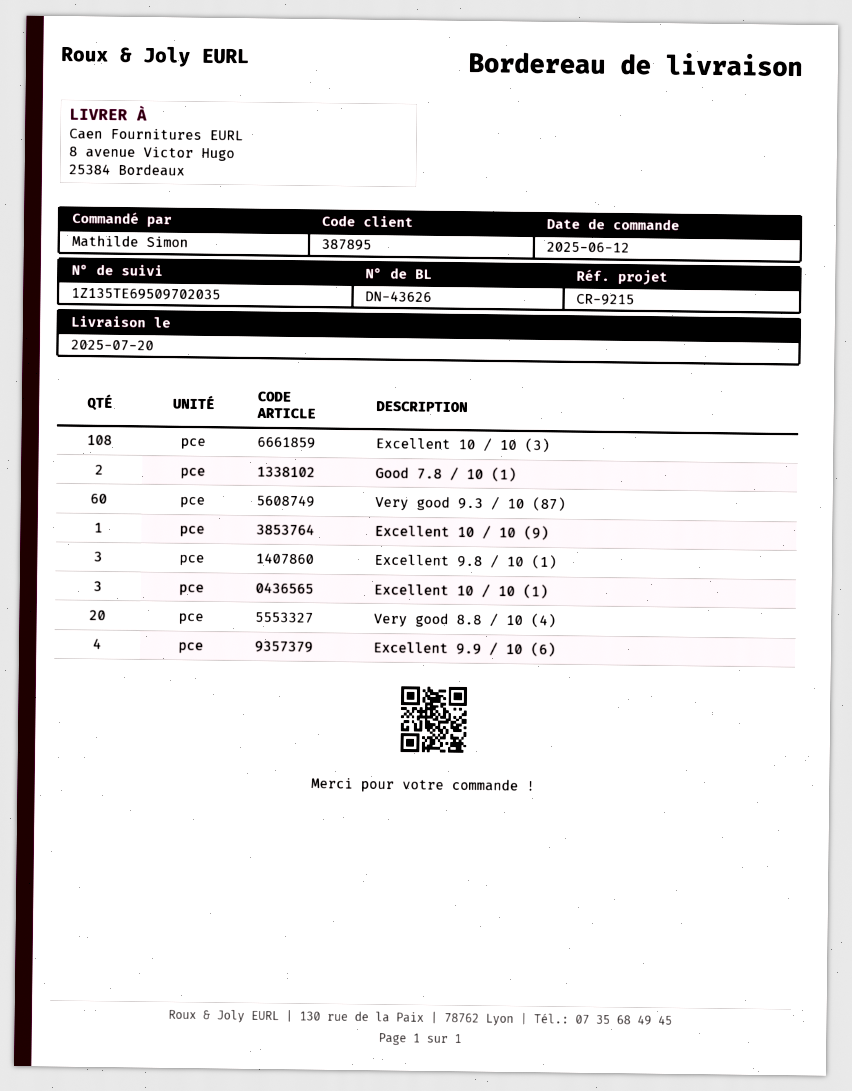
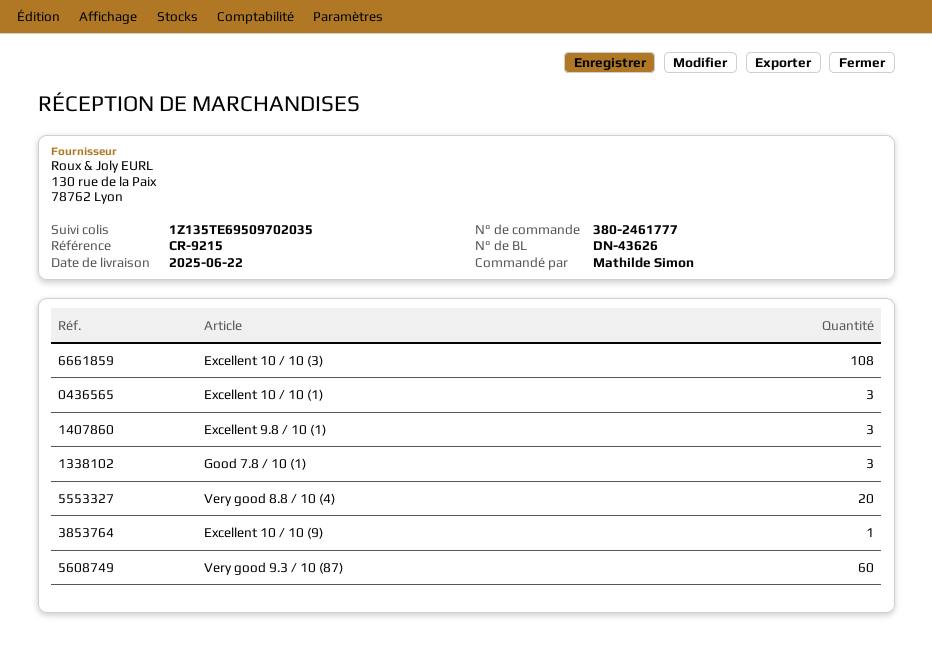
delivery date: 2025-07-20 -> 2025-06-22
Good 7.8 / 10 (1): 2 -> 3
Excellent 9.9 / 10 (6): 4 -> none

